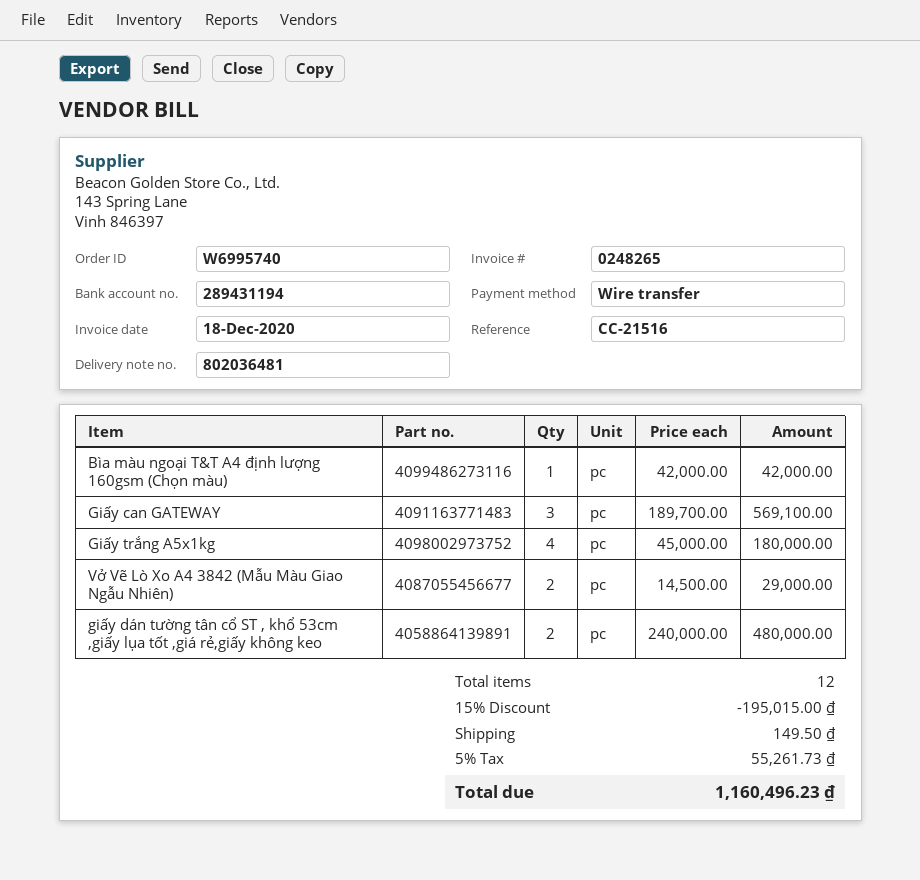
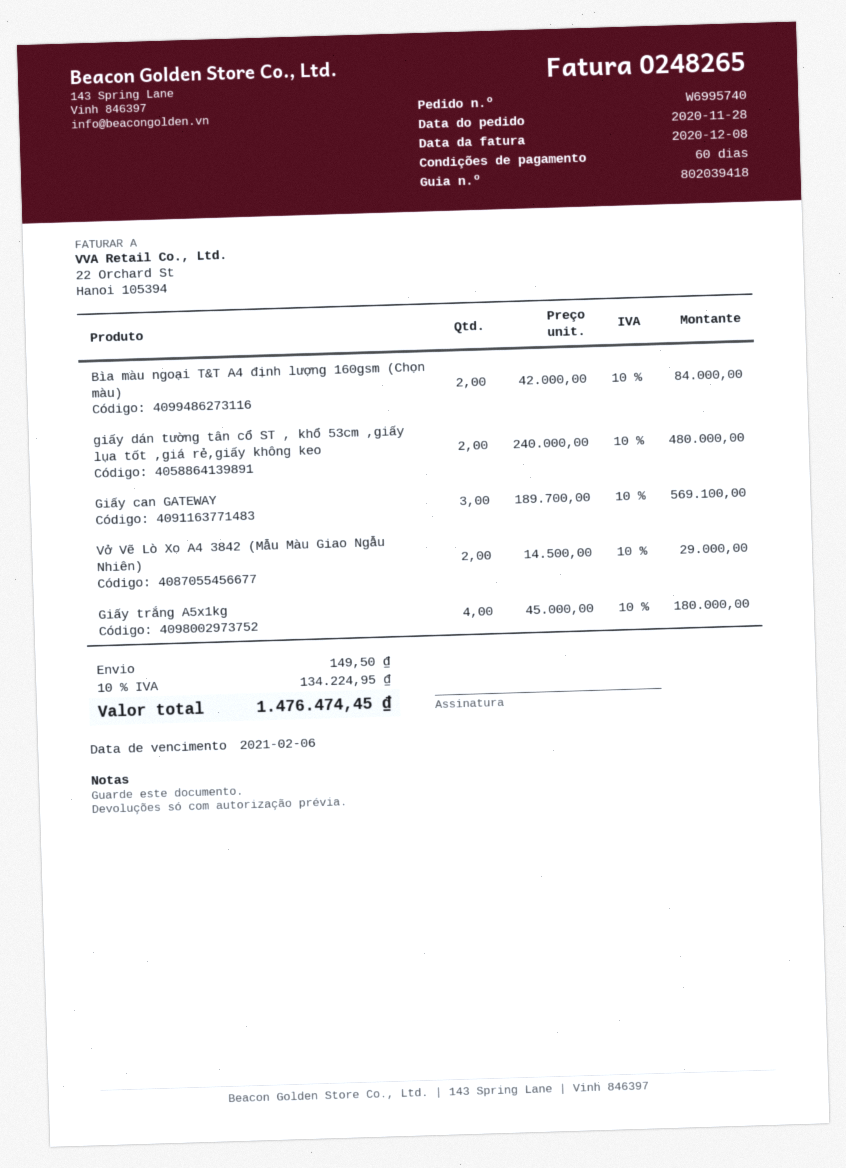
delivery note number: 802036481 -> 802039418
invoice date: 2020-12-18 -> 2020-12-08
Bìa màu ngoại T&T A4 định lượng 160gsm (Chọn màu): 1 x 42000.00 = 42000.00 -> 2 x 42000.00 = 84000.00
discount: 15% = 195015.00 -> none
tax: 5% = 55261.73 -> 10% = 134224.95
total: 1160496.23 -> 1476474.45

